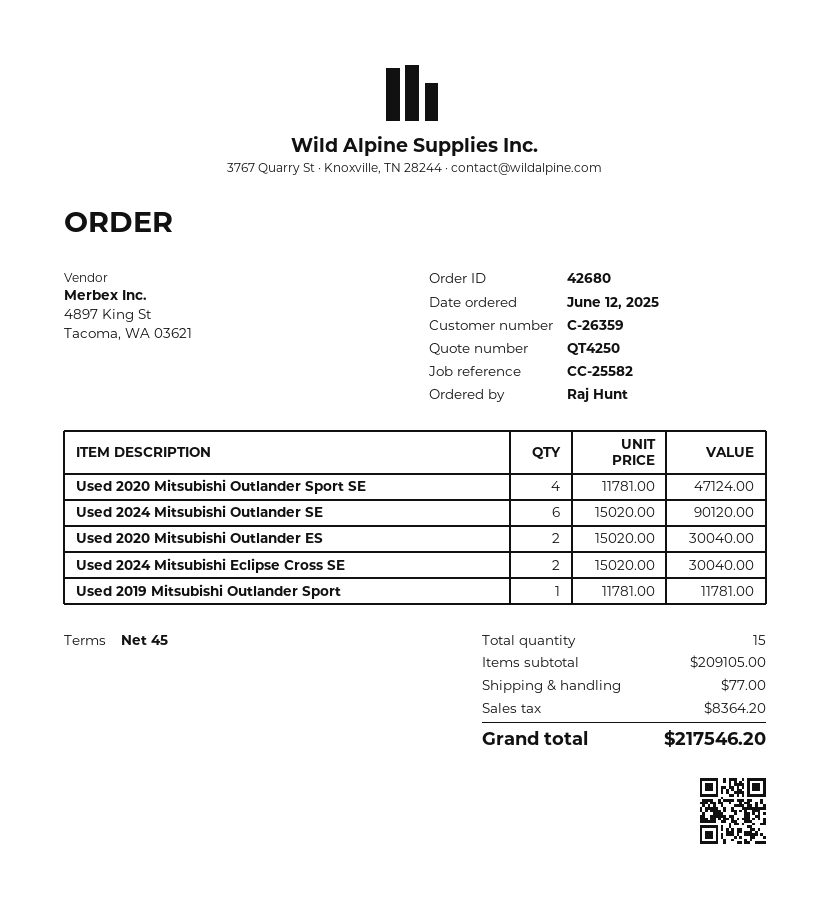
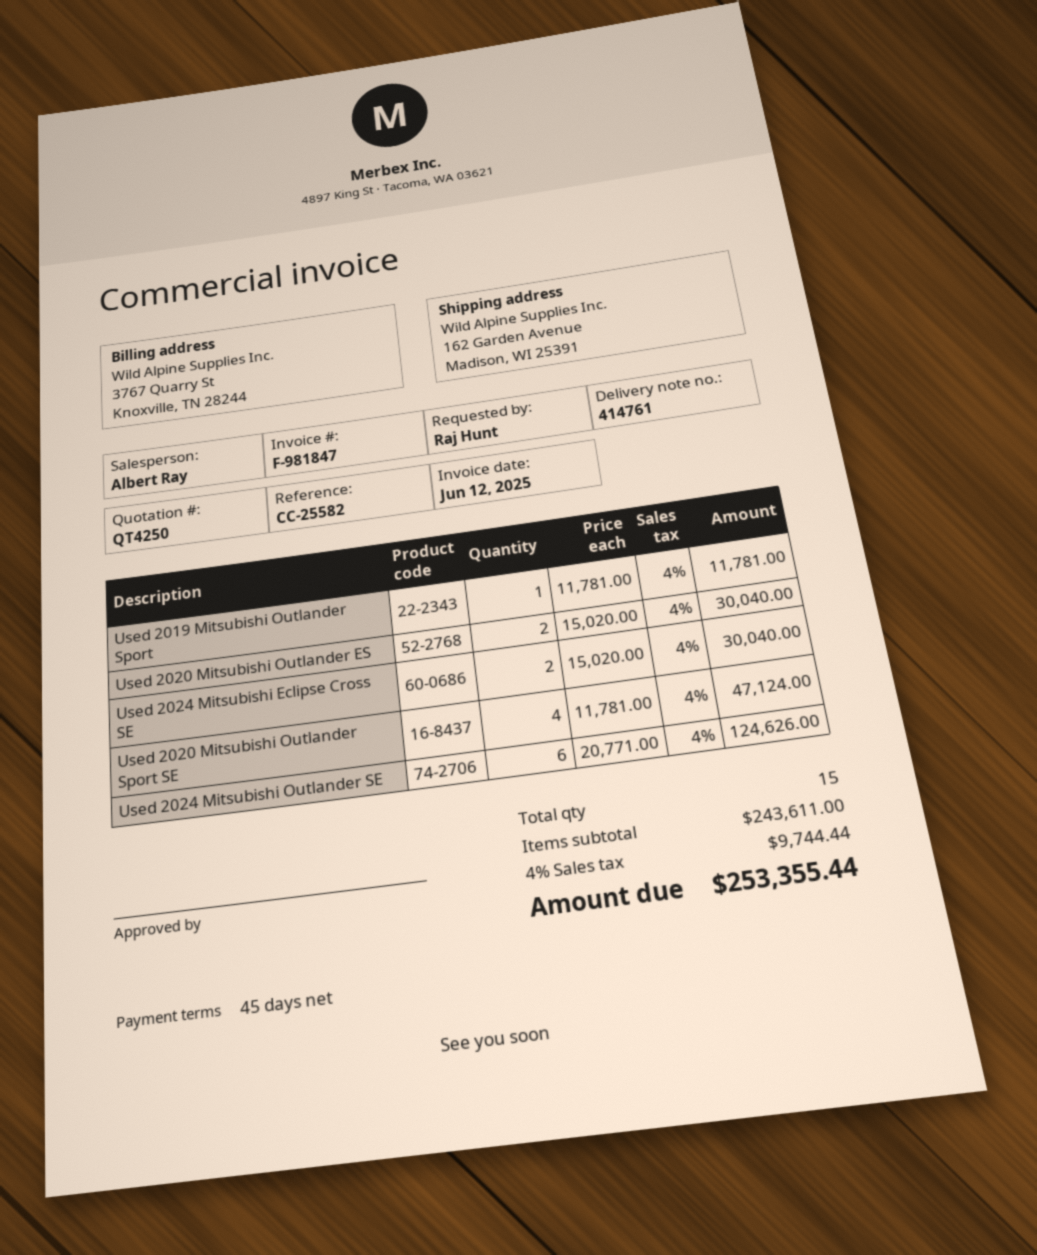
Used 2024 Mitsubishi Outlander SE: 6 x 15020.00 = 90120.00 -> 6 x 20771.00 = 124626.00
subtotal: 209105.00 -> 243611.00
shipping: 77.00 -> none
tax: 8364.20 -> 9744.44
total: 217546.20 -> 253355.44

